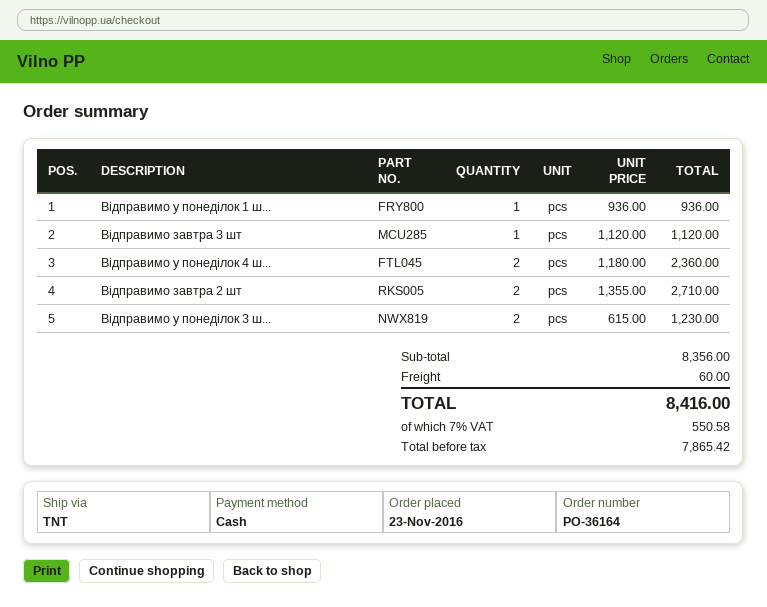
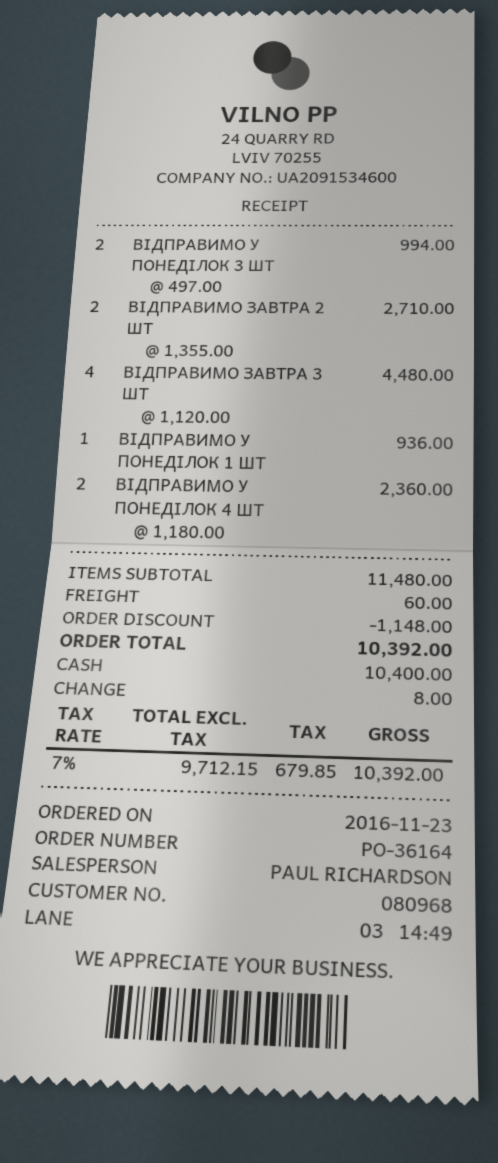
Відправимо завтра 3 шт: 1 x 1120.00 = 1120.00 -> 4 x 1120.00 = 4480.00
Відправимо у понеділок 3 ш...: 2 x 615.00 = 1230.00 -> 2 x 497.00 = 994.00
subtotal: 8356.00 -> 11480.00
discount: none -> 1148.00
net: 7865.42 -> 9712.15
tax: 7% = 550.58 -> 7% = 679.85
total: 8416.00 -> 10392.00

